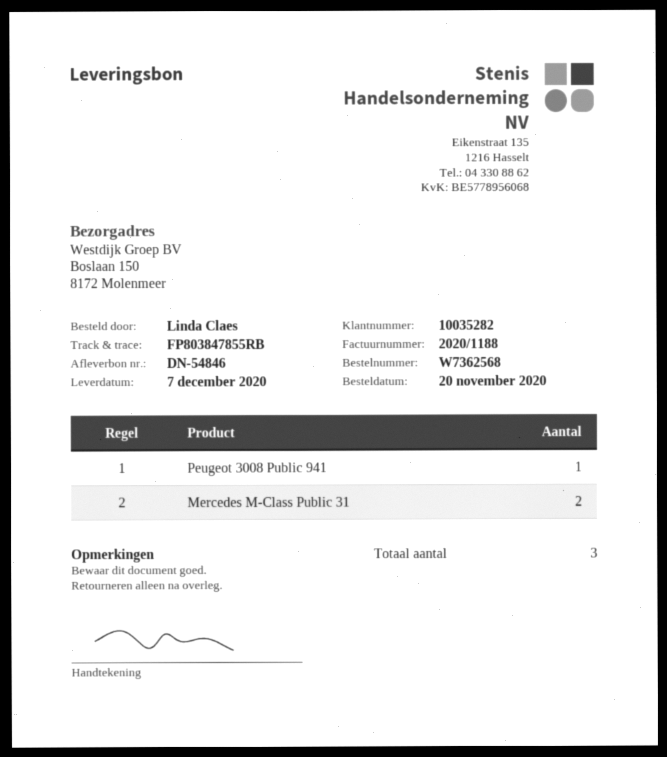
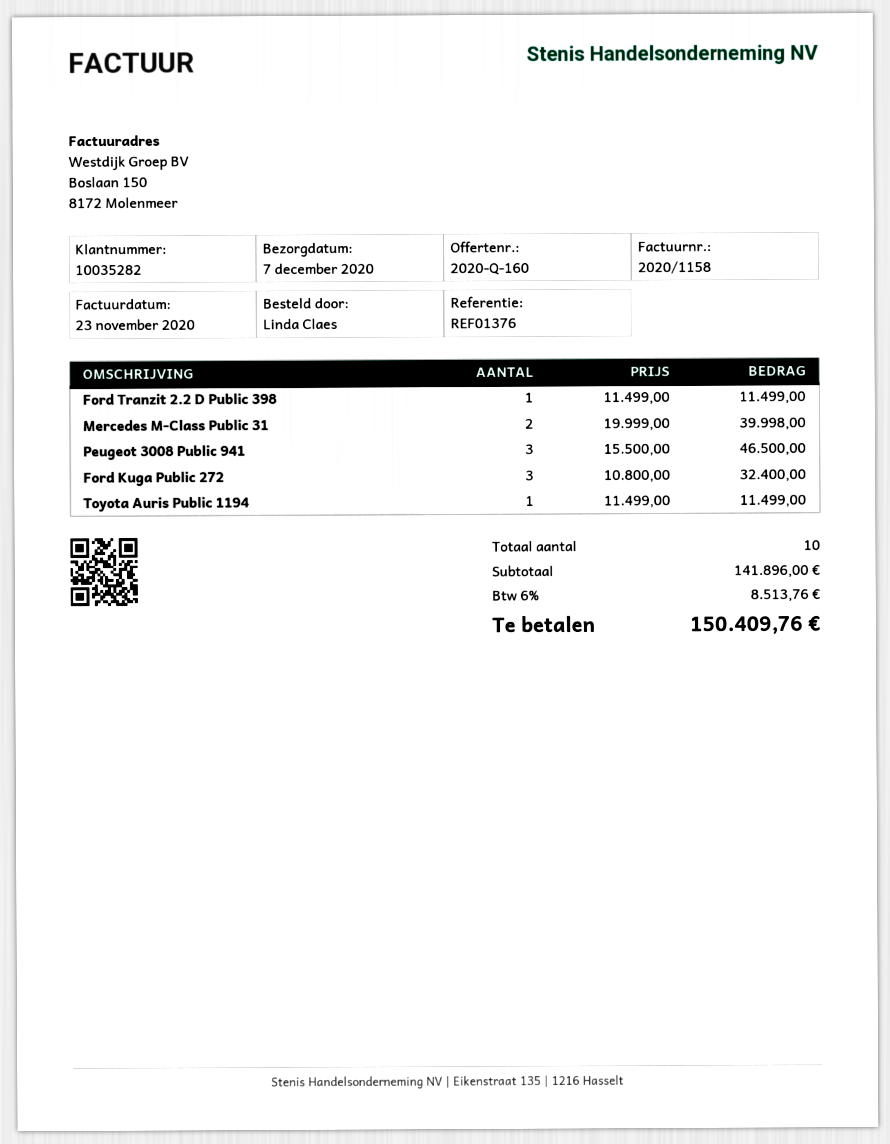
invoice number: 2020/1188 -> 2020/1158
Peugeot 3008 Public 941: 1 -> 3
Ford Tranzit 2.2 D Public 398: none -> 1
Ford Kuga Public 272: none -> 3
Toyota Auris Public 1194: none -> 1
total quantity: 3 -> 10

